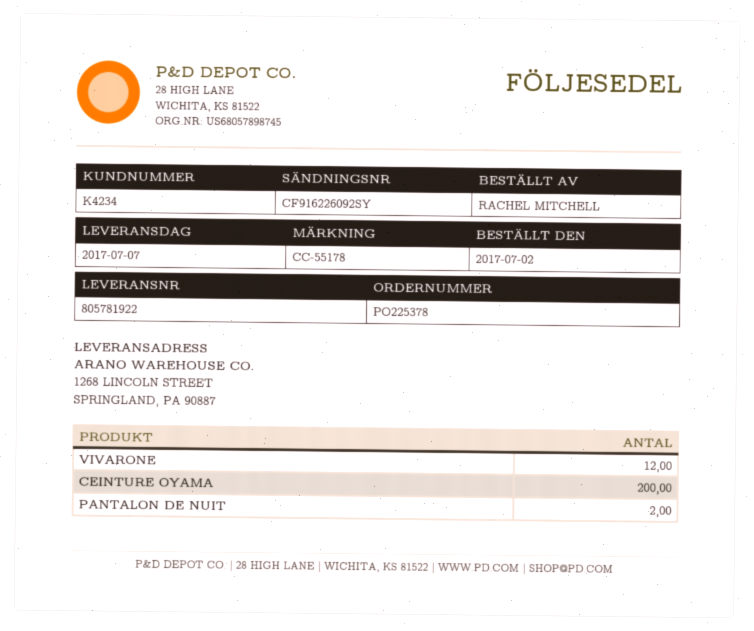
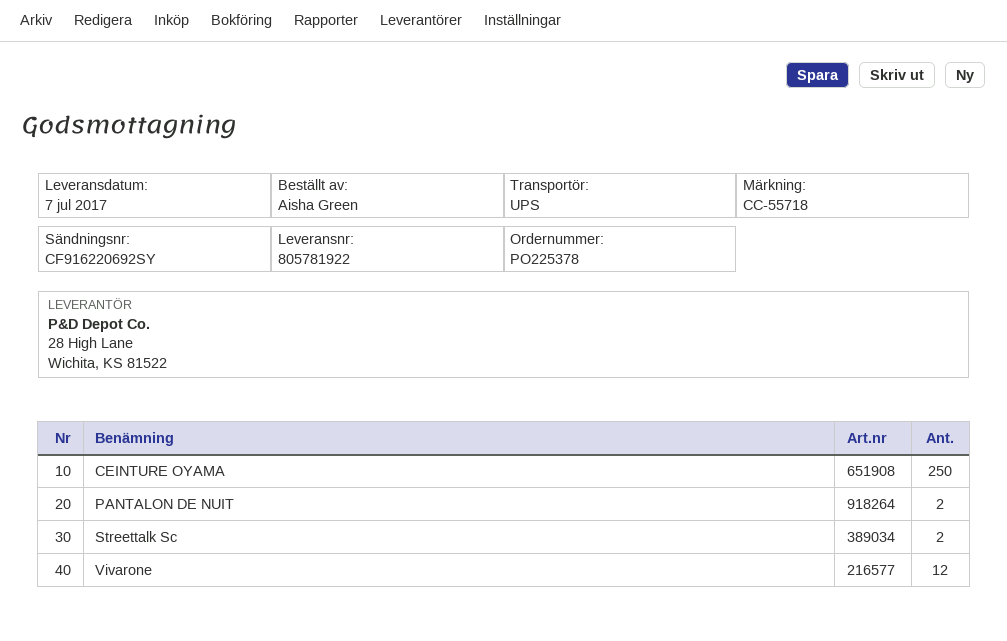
reference: CC-55178 -> CC-55718
ordered by: RACHEL MITCHELL -> Aisha Green
tracking number: CF916226092SY -> CF916220692SY
CEINTURE OYAMA: 200 -> 250
Streettalk Sc: none -> 2

